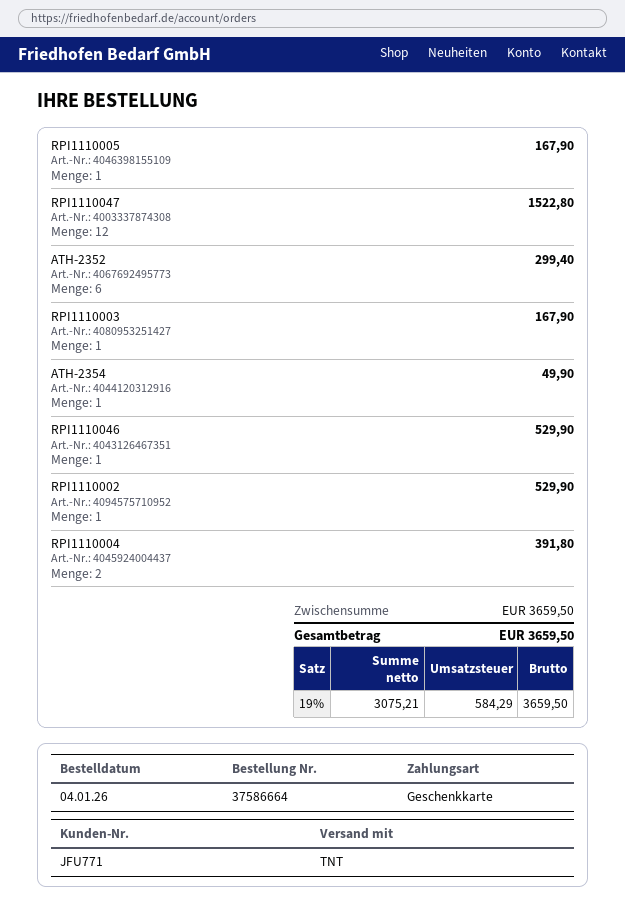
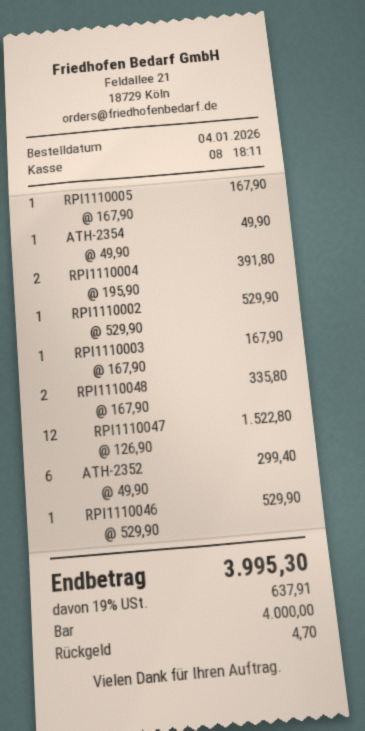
payment method: gift card -> cash
RPI1110048: none -> 2 for 335.80
tax: 19% = 584.29 -> 19% = 637.91
total: 3659.50 -> 3995.30

